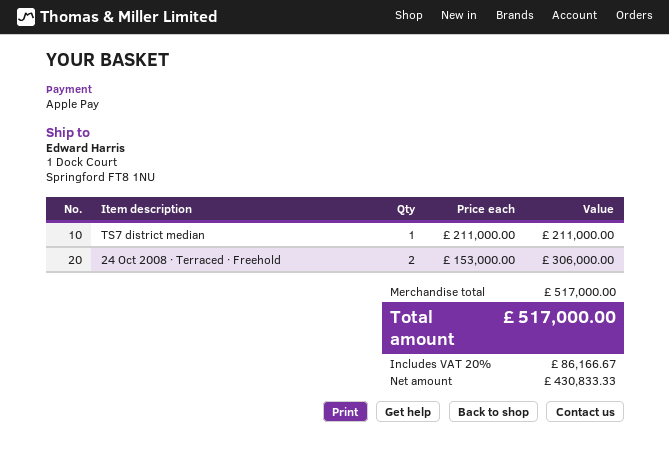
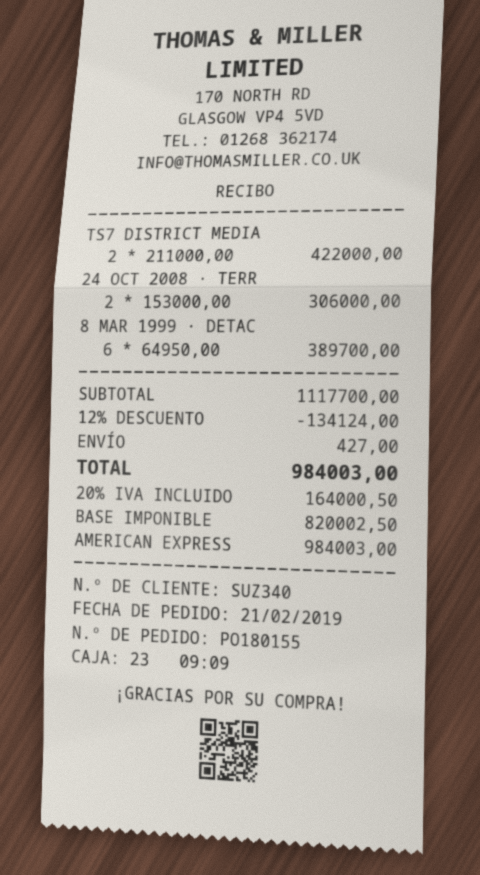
payment method: Apple Pay -> American Express
TS7 district median: 1 x 211000.00 = 211000.00 -> 2 x 211000.00 = 422000.00
8 MAR 1999 · DETAC: none -> 6 x 64950.00 = 389700.00
subtotal: 517000.00 -> 1117700.00
discount: none -> 12% = 134124.00
shipping: none -> 427.00
net: 430833.33 -> 820002.50
tax: 20% = 86166.67 -> 20% = 164000.50
total: 517000.00 -> 984003.00

